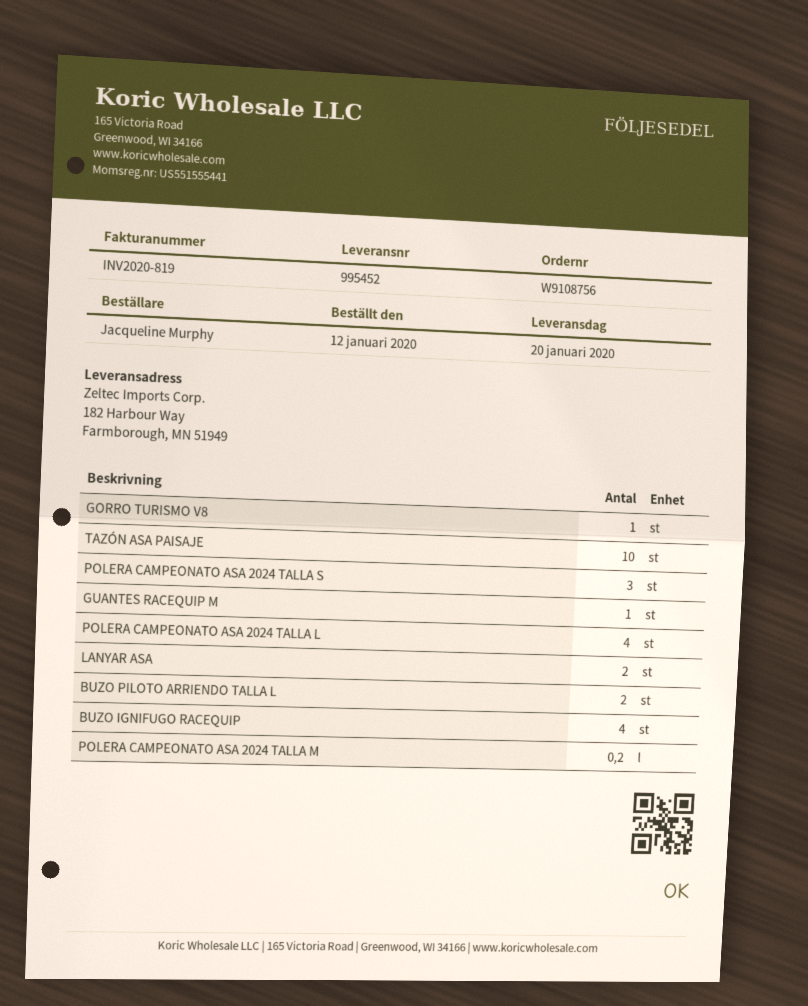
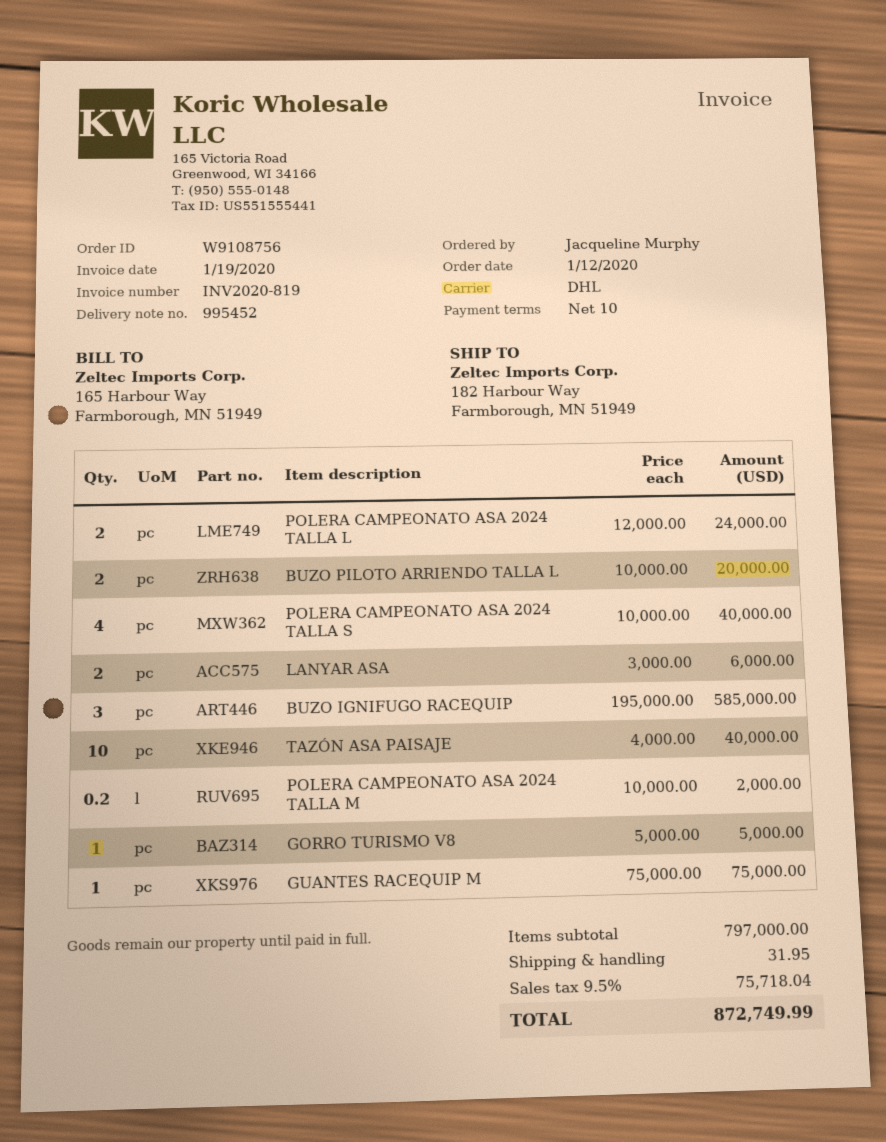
POLERA CAMPEONATO ASA 2024 TALLA S: 3 -> 4
POLERA CAMPEONATO ASA 2024 TALLA L: 4 -> 2
BUZO IGNIFUGO RACEQUIP: 4 -> 3

